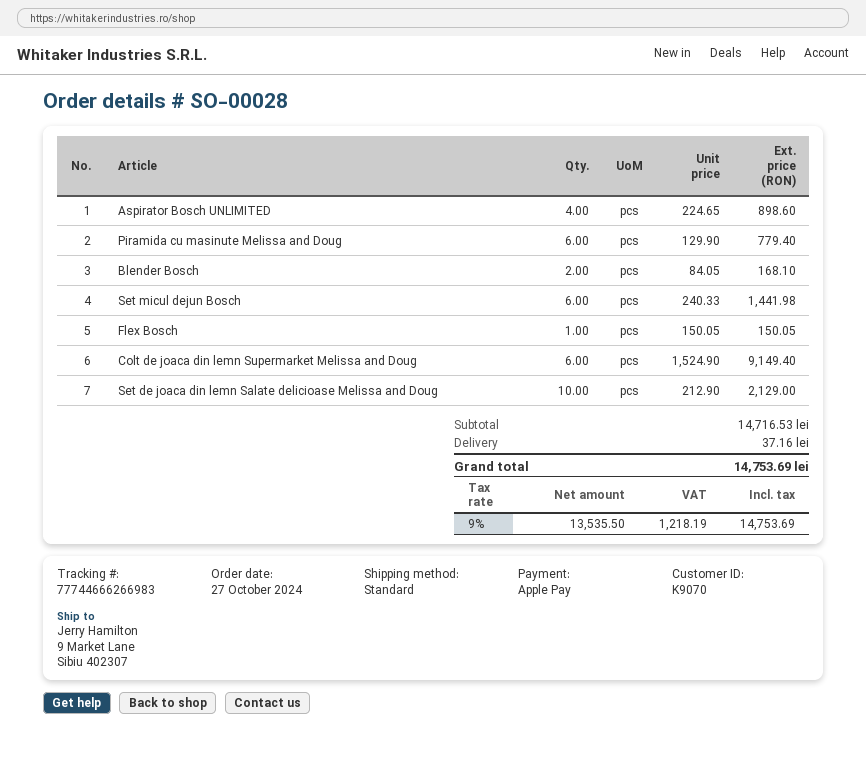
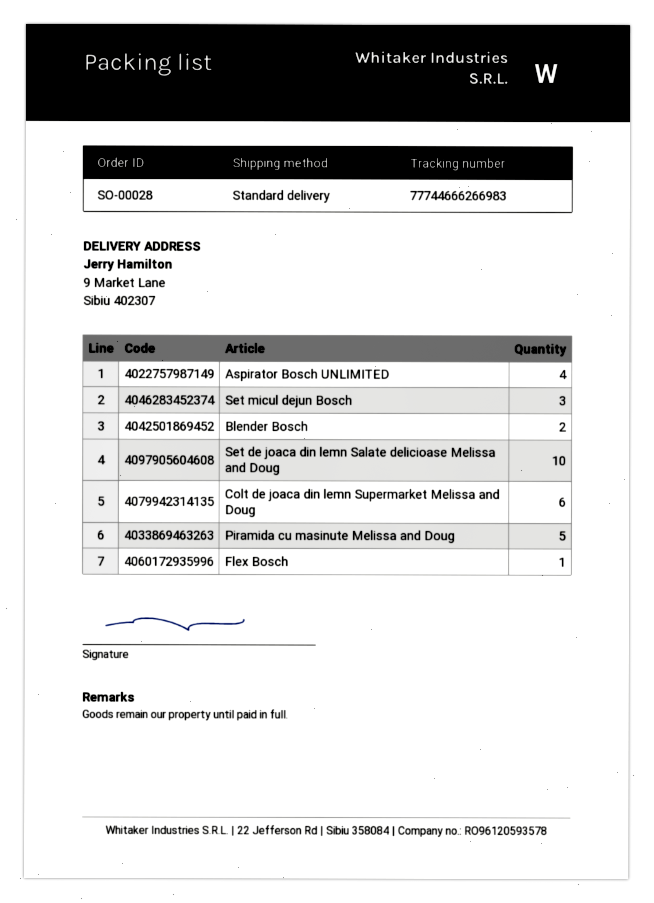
Piramida cu masinute Melissa and Doug: 6 -> 5
Set micul dejun Bosch: 6 -> 3

